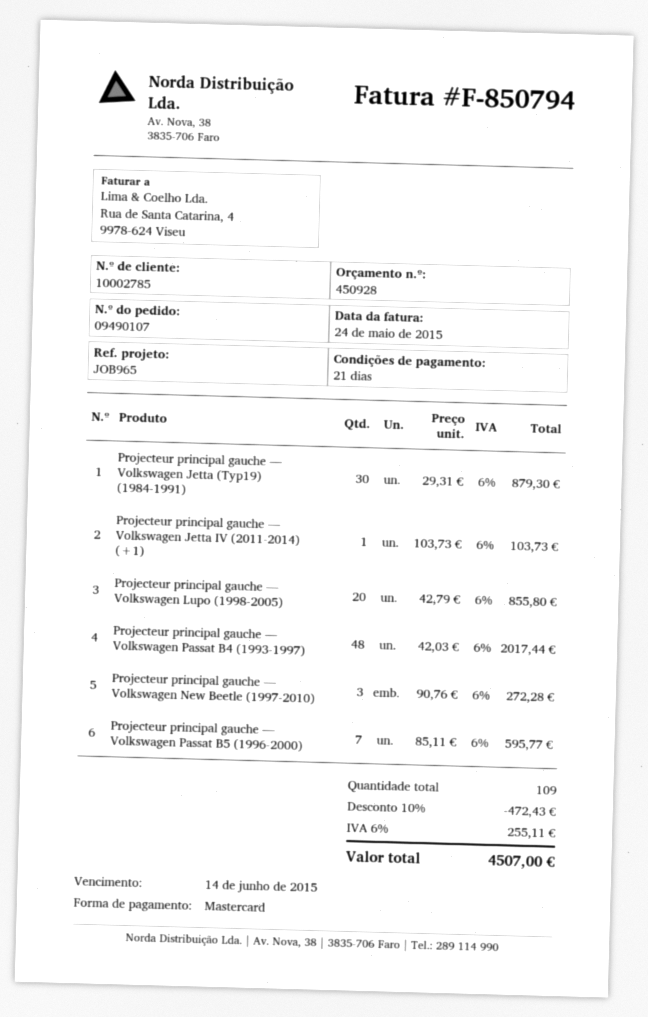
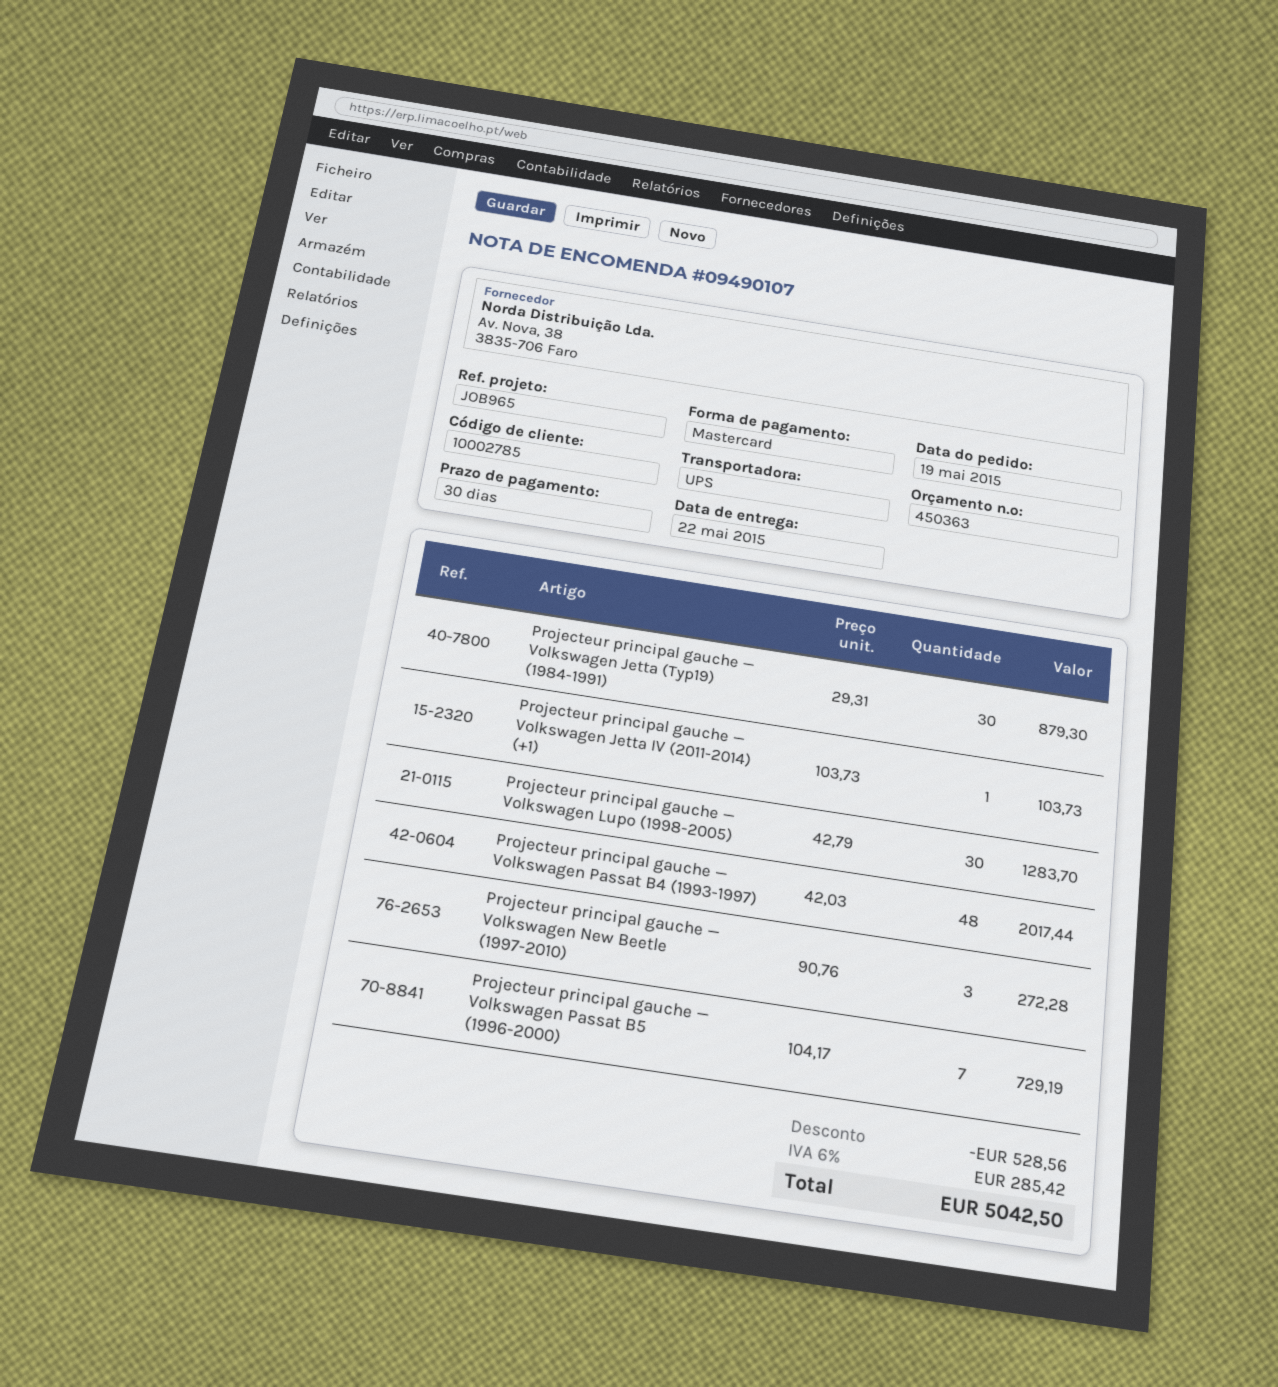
quote number: 450928 -> 450363
payment terms: 21 days -> 30 days
Projecteur principal gauche — Volkswagen Lupo (1998-2005): 20 x 42.79 = 855.80 -> 30 x 42.79 = 1283.70
Projecteur principal gauche — Volkswagen Passat B5 (1996-2000): 7 x 85.11 = 595.77 -> 7 x 104.17 = 729.19
discount: 472.43 -> 528.56
tax: 6% = 255.11 -> 6% = 285.42
total: 4507.00 -> 5042.50

